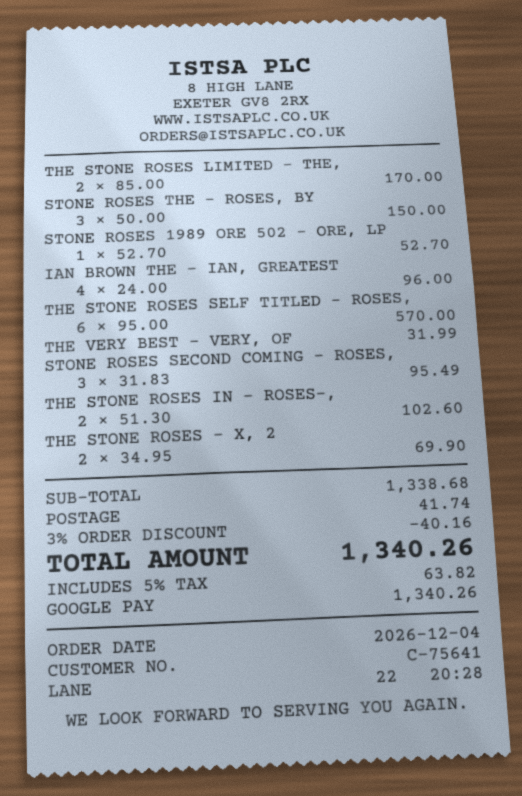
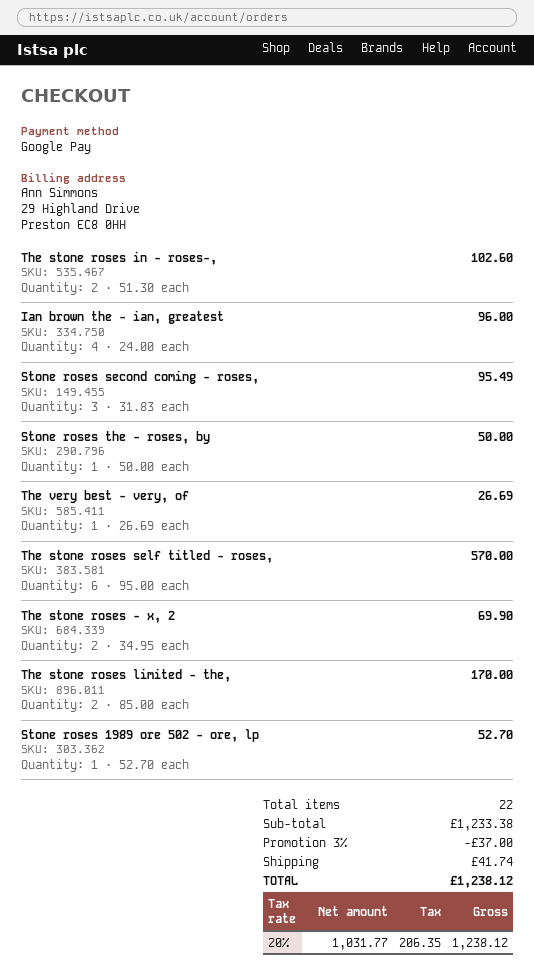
STONE ROSES THE - ROSES, BY: 3 x 50.00 = 150.00 -> 1 x 50.00 = 50.00
THE VERY BEST - VERY, OF: 1 x 31.99 = 31.99 -> 1 x 26.69 = 26.69
subtotal: 1338.68 -> 1233.38
discount: 3% = 40.16 -> 3% = 37.00
tax: 5% = 63.82 -> 20% = 206.35
total: 1340.26 -> 1238.12

